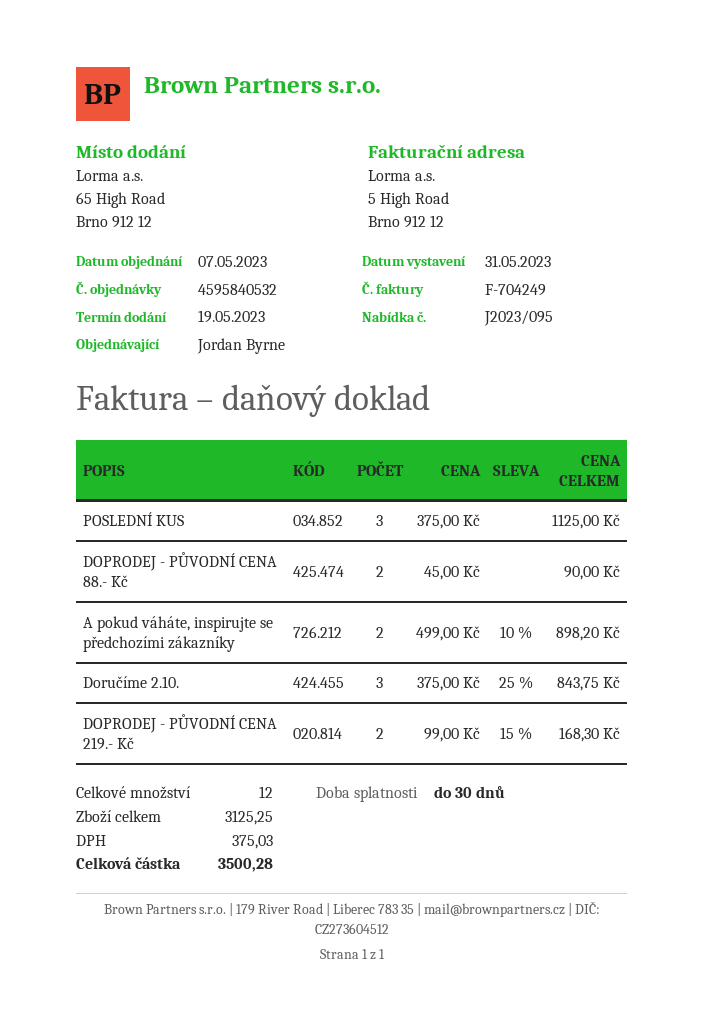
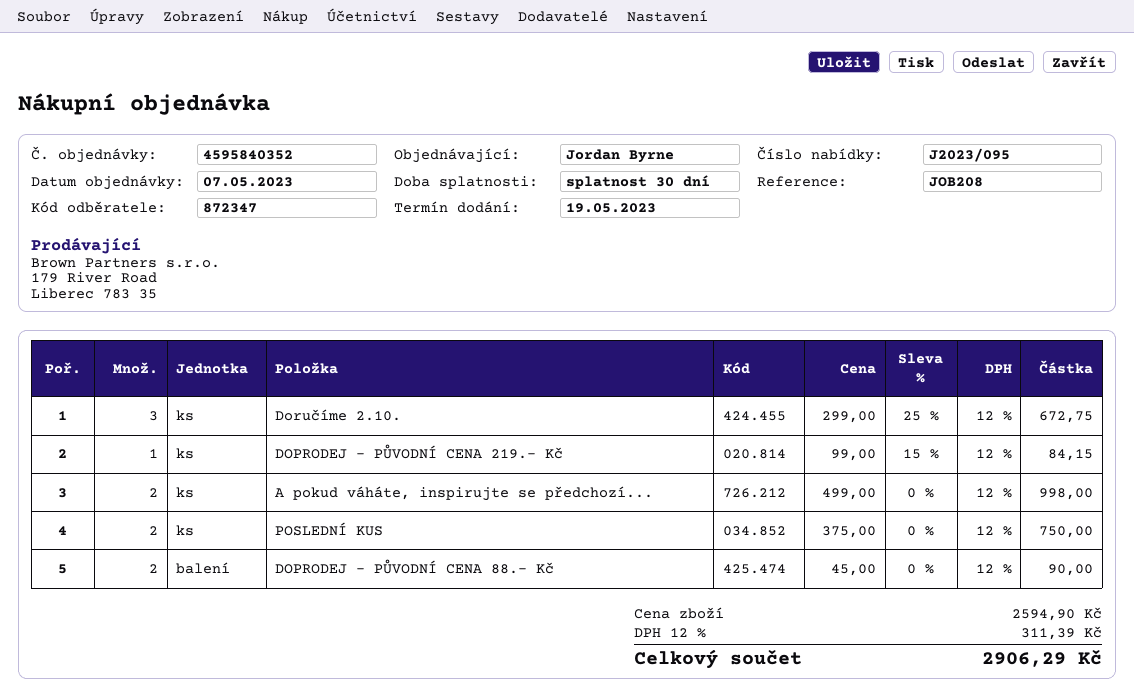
order number: 4595840532 -> 4595840352
POSLEDNÍ KUS: 3 x 375.00 = 1125.00 -> 2 x 375.00 = 750.00
A pokud váháte, inspirujte se předchozími zákazníky: 2 x 499.00 - 10% = 898.20 -> 2 x 499.00 = 998.00
Doručíme 2.10.: 3 x 375.00 - 25% = 843.75 -> 3 x 299.00 - 25% = 672.75
DOPRODEJ - PŮVODNÍ CENA 219.- Kč: 2 x 99.00 - 15% = 168.30 -> 1 x 99.00 - 15% = 84.15
subtotal: 3125.25 -> 2594.90
tax: 375.03 -> 311.39
total: 3500.28 -> 2906.29

